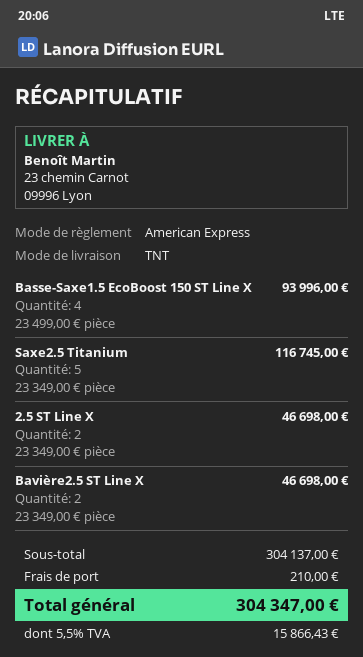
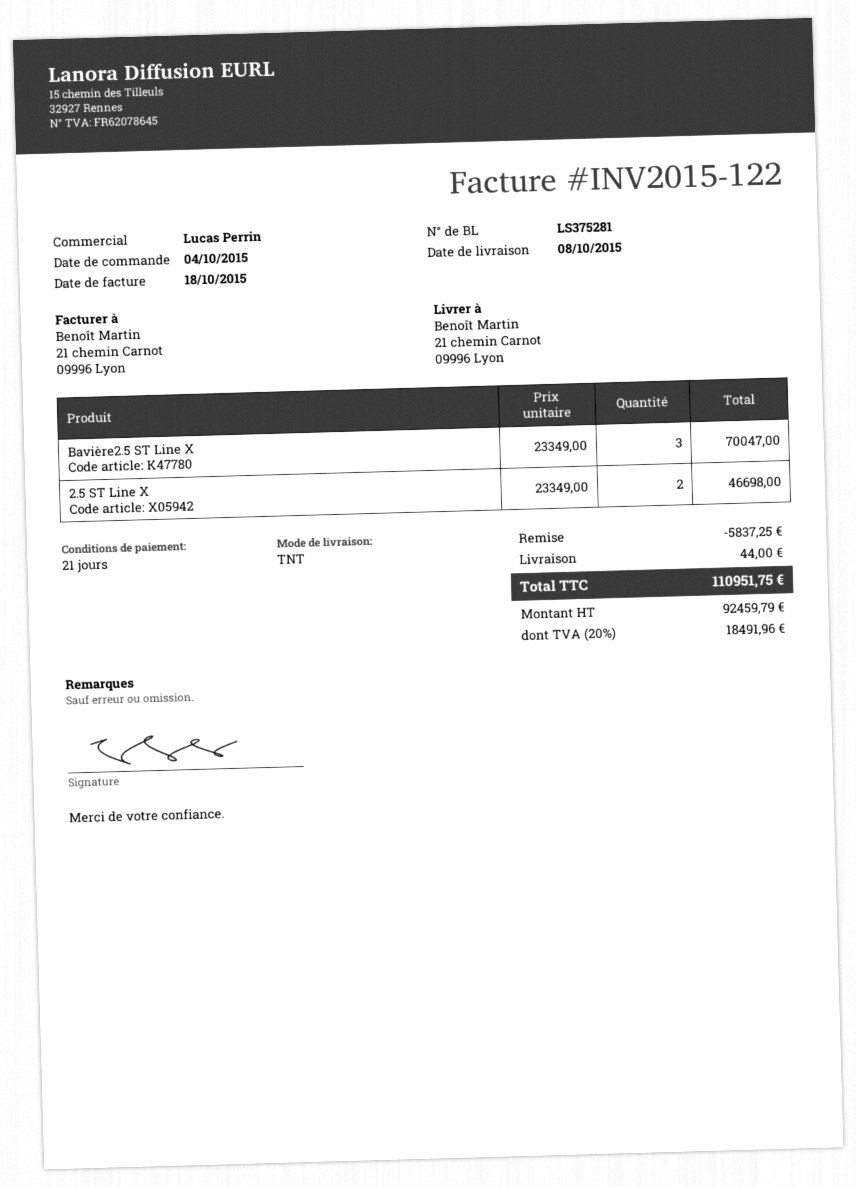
ship to: 23 chemin Carnot, 09996 Lyon -> 21 chemin Carnot, 09996 Lyon
Basse-Saxe1.5 EcoBoost 150 ST Line X: 4 x 23499.00 = 93996.00 -> none
Saxe2.5 Titanium: 5 x 23349.00 = 116745.00 -> none
Bavière2.5 ST Line X: 2 x 23349.00 = 46698.00 -> 3 x 23349.00 = 70047.00
discount: none -> 5837.25
shipping: 210.00 -> 44.00
tax: 5.5% = 15866.43 -> 20% = 18491.96
total: 304347.00 -> 110951.75

